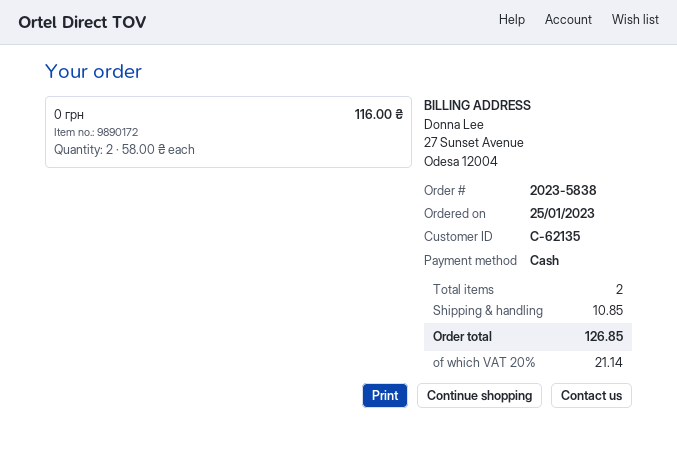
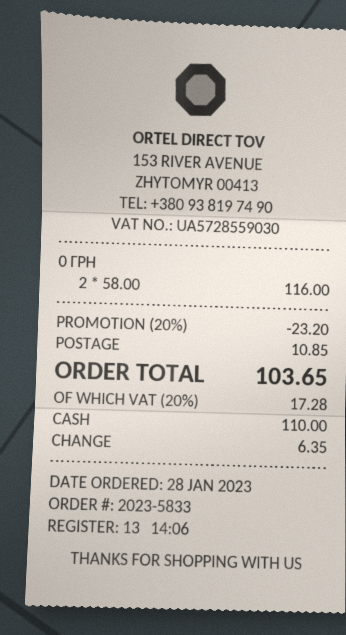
order number: 2023-5838 -> 2023-5833
order date: 2023-01-25 -> 2023-01-28
discount: none -> 20% = 23.20
tax: 20% = 21.14 -> 20% = 17.28
total: 126.85 -> 103.65

